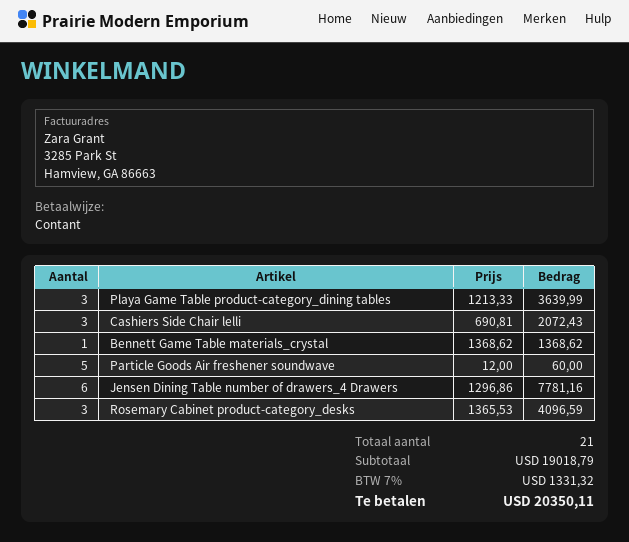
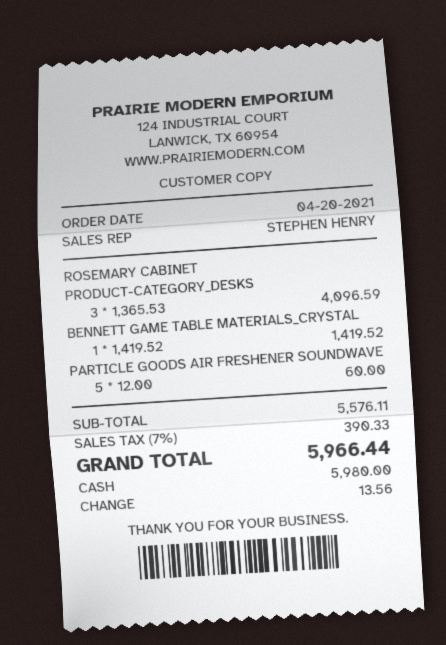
Playa Game Table product-category_dining tables: 3 x 1213.33 = 3639.99 -> none
Cashiers Side Chair lelli: 3 x 690.81 = 2072.43 -> none
Bennett Game Table materials_crystal: 1 x 1368.62 = 1368.62 -> 1 x 1419.52 = 1419.52
Jensen Dining Table number of drawers_4 Drawers: 6 x 1296.86 = 7781.16 -> none
subtotal: 19018.79 -> 5576.11
tax: 7% = 1331.32 -> 7% = 390.33
total: 20350.11 -> 5966.44

